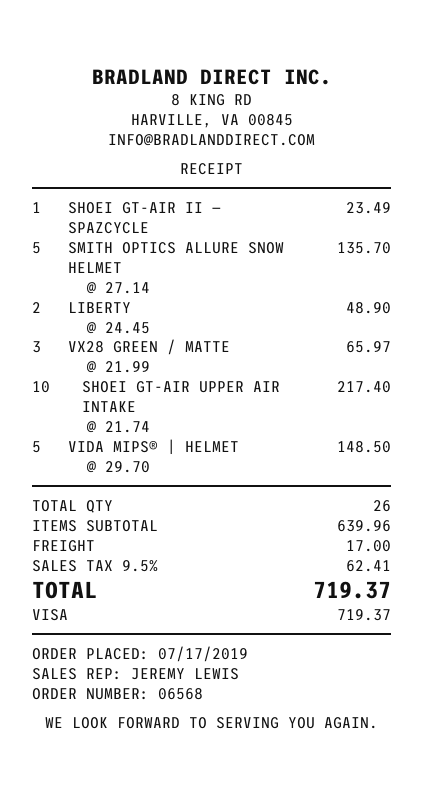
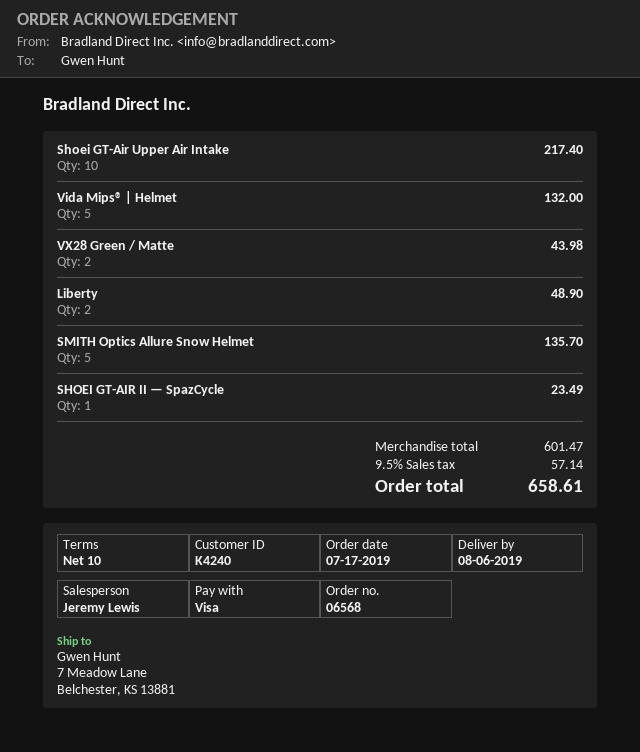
VX28 GREEN / MATTE: 3 for 65.97 -> 2 for 43.98
VIDA MIPS® | HELMET: 5 for 148.50 -> 5 for 132.00
subtotal: 639.96 -> 601.47
shipping: 17.00 -> none
tax: 9.5% = 62.41 -> 9.5% = 57.14
total: 719.37 -> 658.61

